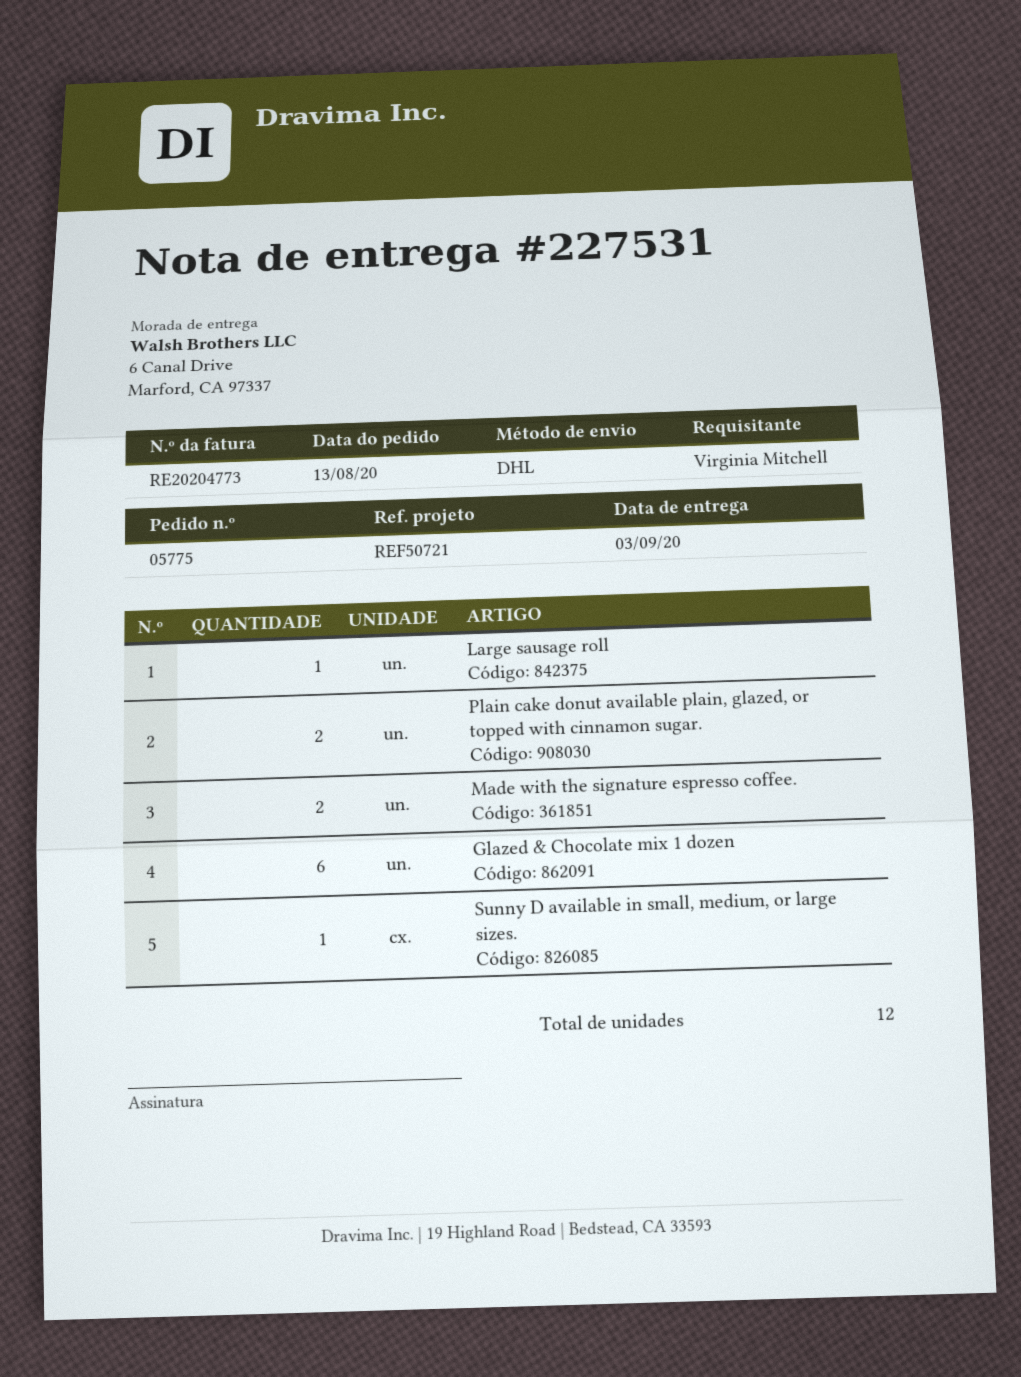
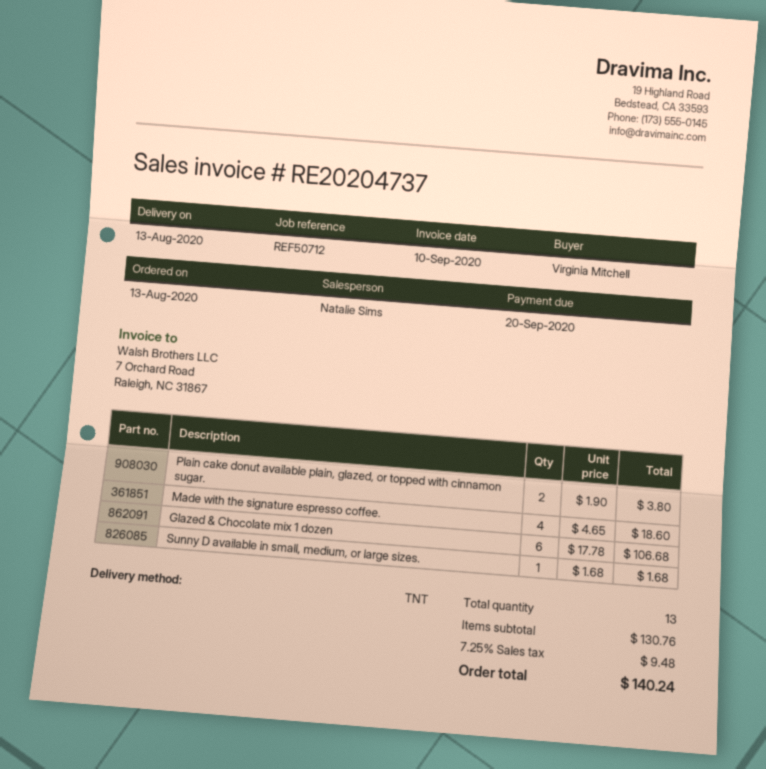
delivery date: 2020-09-03 -> 2020-08-13
invoice number: RE20204773 -> RE20204737
reference: REF50721 -> REF50712
shipping method: DHL -> TNT
Large sausage roll: 1 -> none
Made with the signature espresso coffee.: 2 -> 4
total quantity: 12 -> 13

